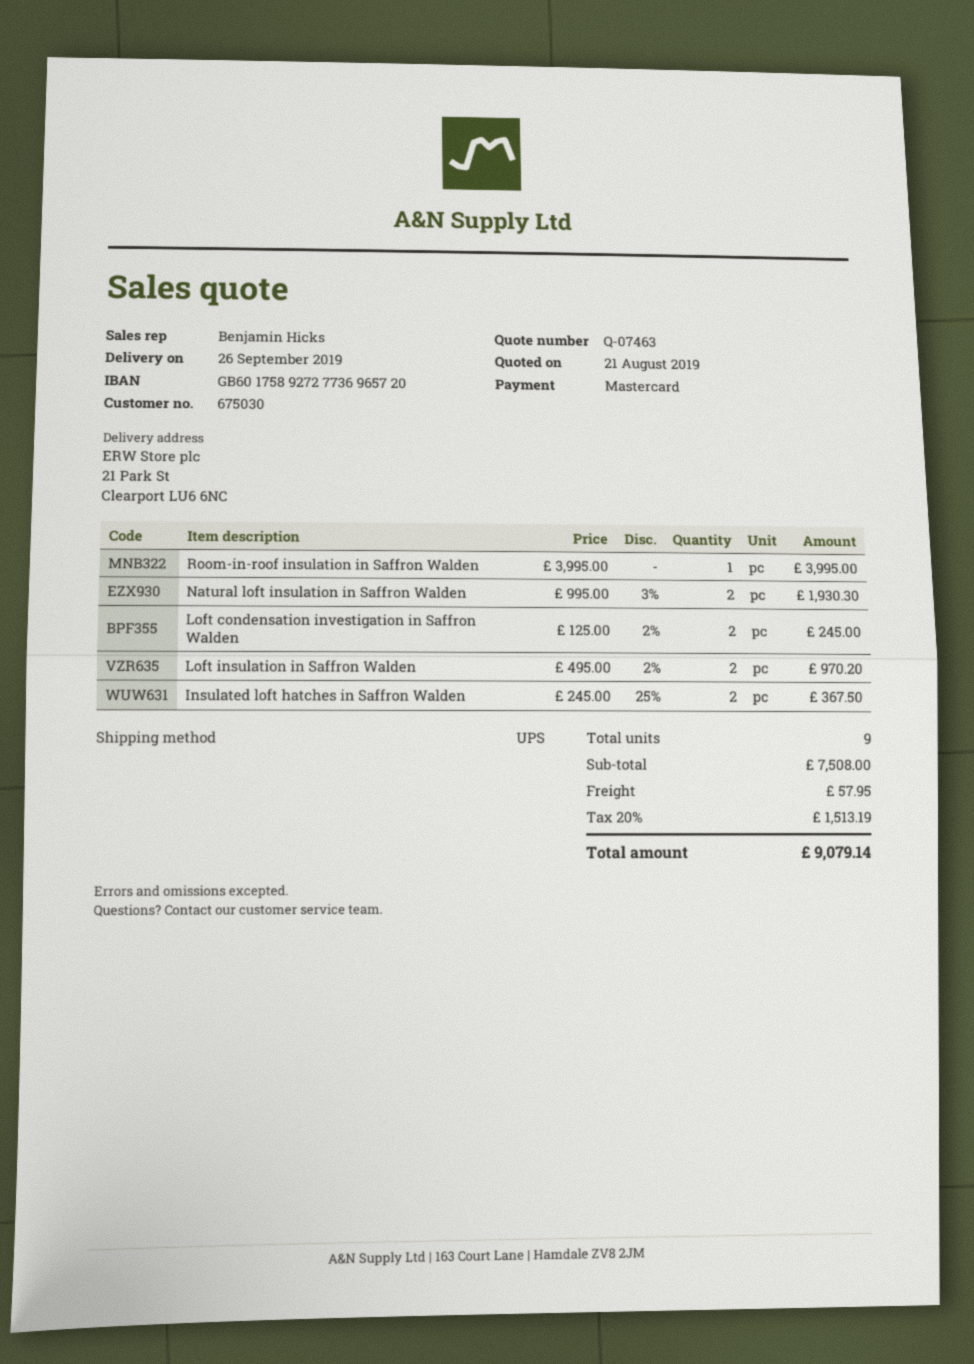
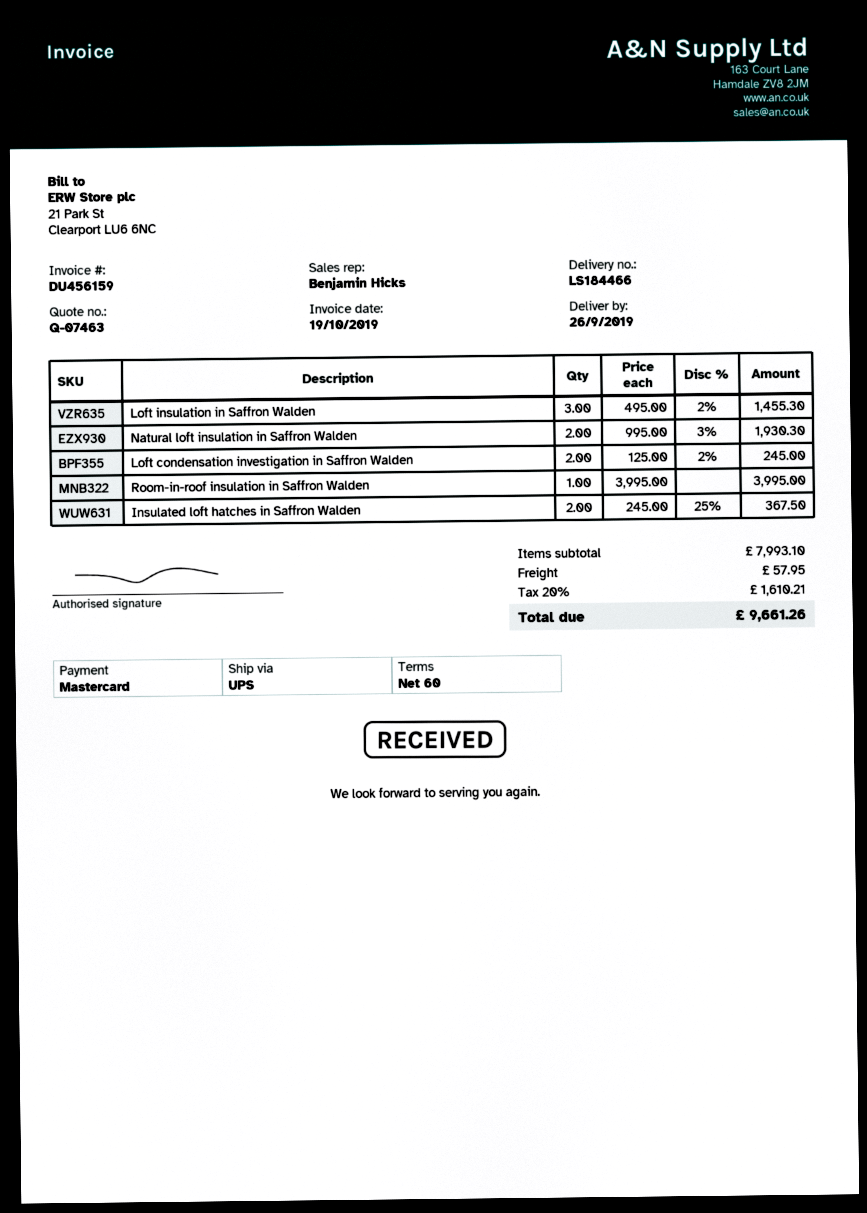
Loft insulation in Saffron Walden: 2 x 495.00 - 2% = 970.20 -> 3 x 495.00 - 2% = 1455.30
subtotal: 7508.00 -> 7993.10
tax: 20% = 1513.19 -> 20% = 1610.21
total: 9079.14 -> 9661.26

